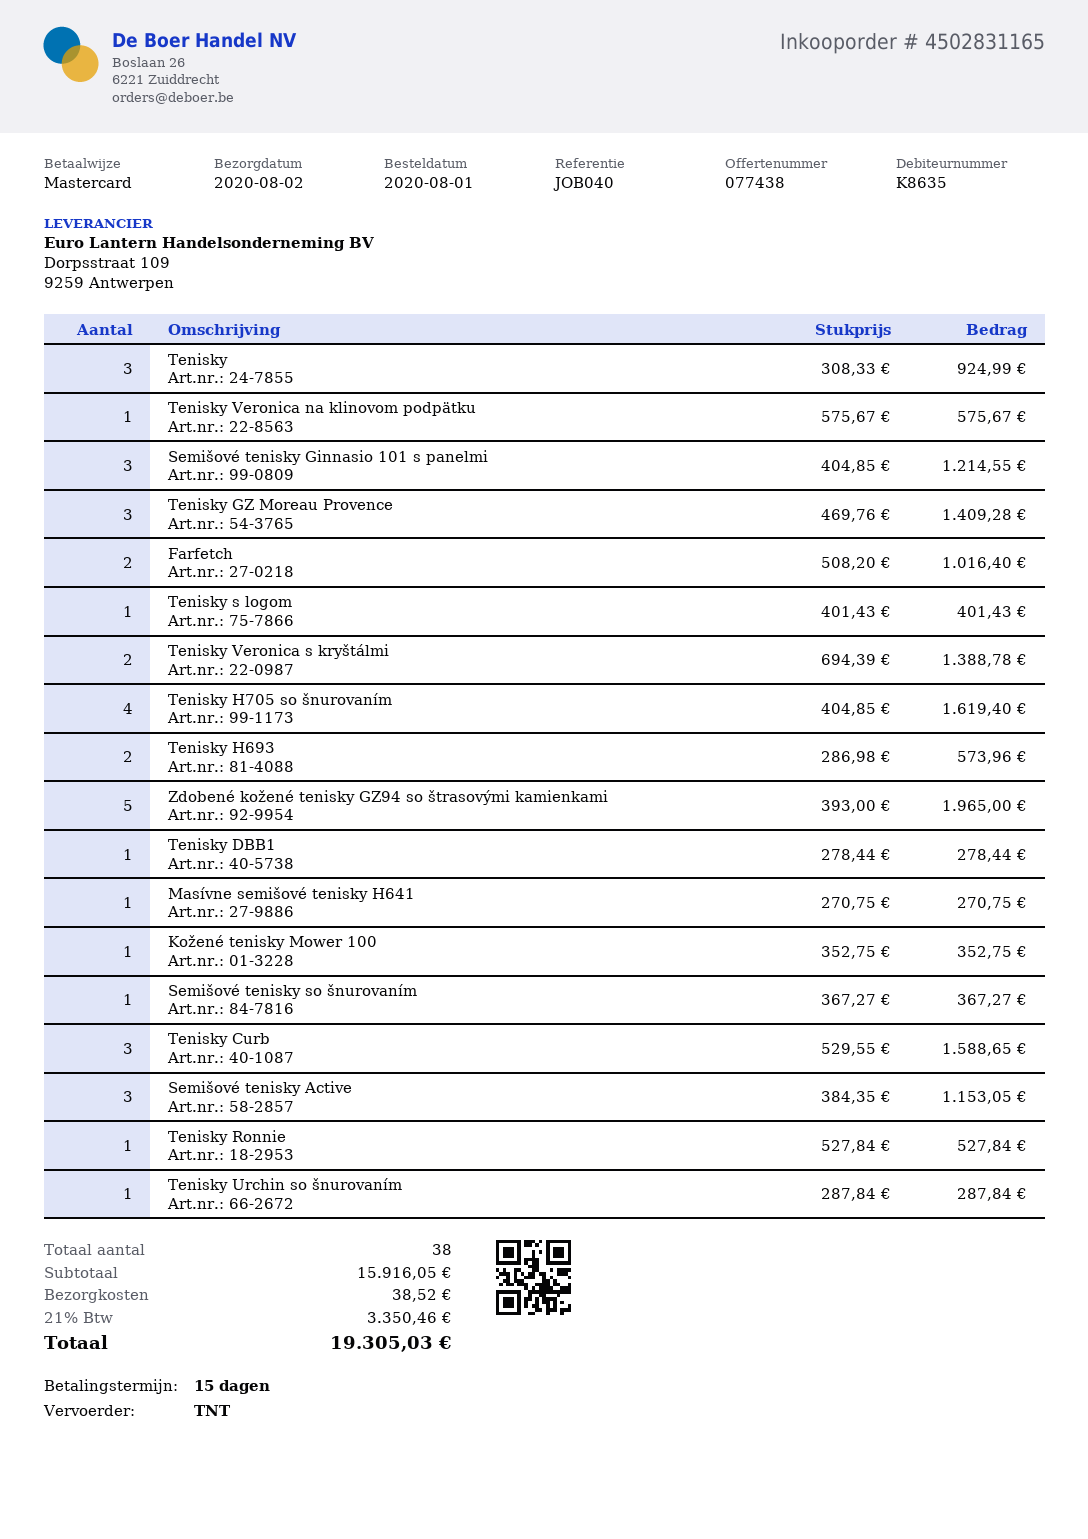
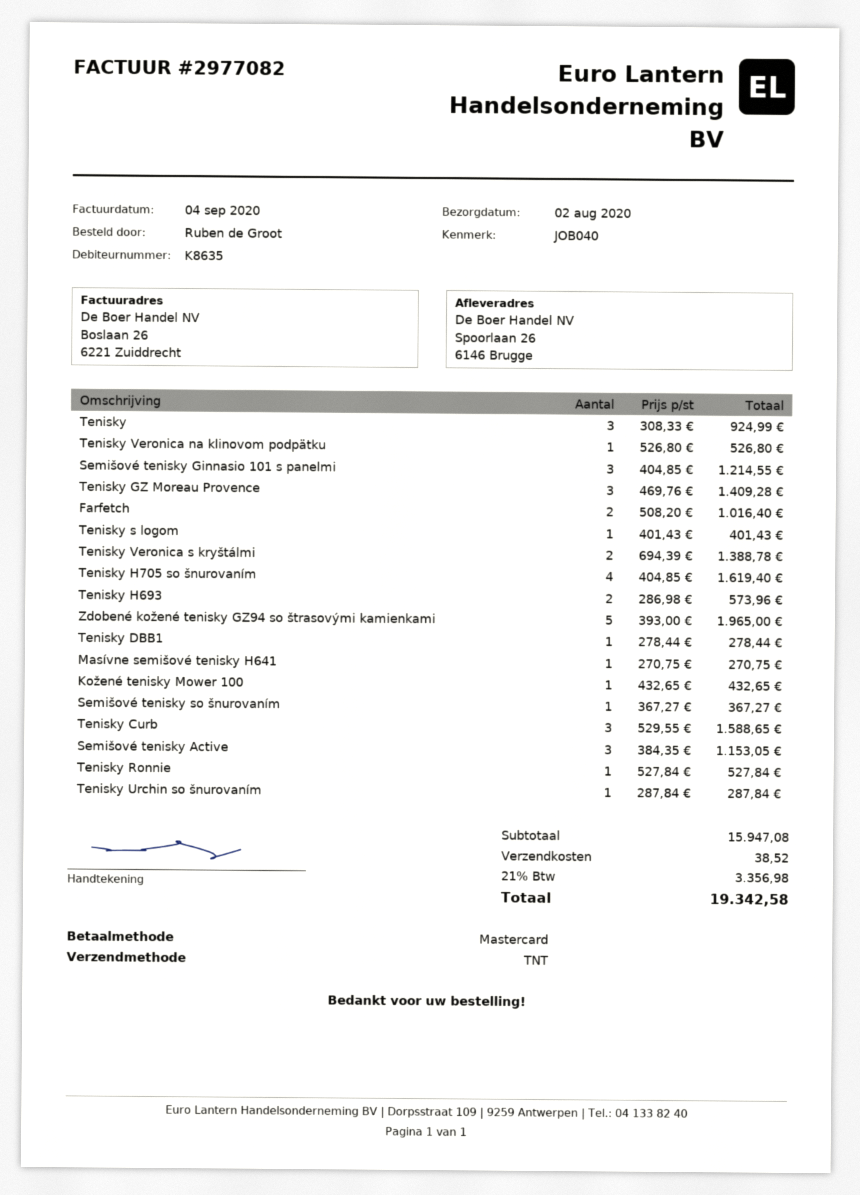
Tenisky Veronica na klinovom podpätku: 1 x 575.67 = 575.67 -> 1 x 526.80 = 526.80
Kožené tenisky Mower 100: 1 x 352.75 = 352.75 -> 1 x 432.65 = 432.65
subtotal: 15916.05 -> 15947.08
tax: 21% = 3350.46 -> 21% = 3356.98
total: 19305.03 -> 19342.58

